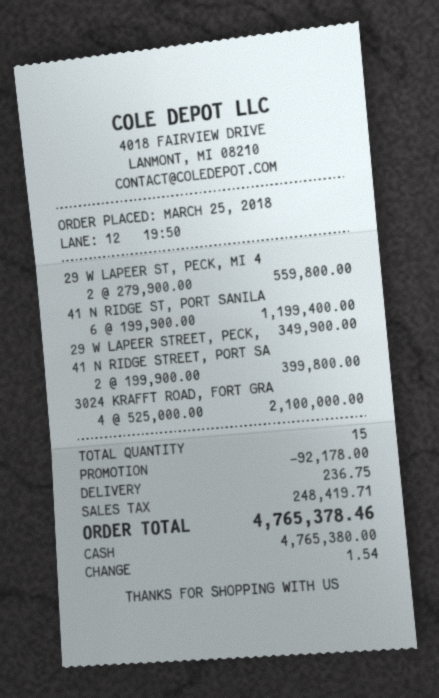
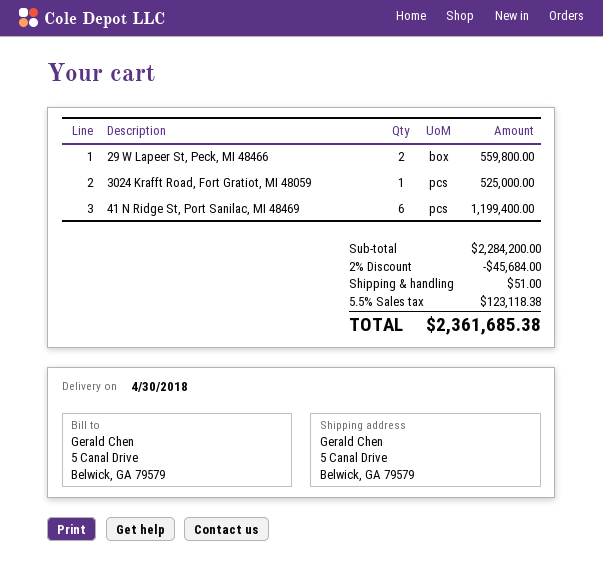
29 W LAPEER STREET, PECK,: 1 for 349900.00 -> none
41 N RIDGE STREET, PORT SA: 2 for 399800.00 -> none
3024 KRAFFT ROAD, FORT GRA: 4 for 2100000.00 -> 1 for 525000.00
discount: 92178.00 -> 45684.00
shipping: 236.75 -> 51.00
tax: 248419.71 -> 123118.38
total: 4765378.46 -> 2361685.38

